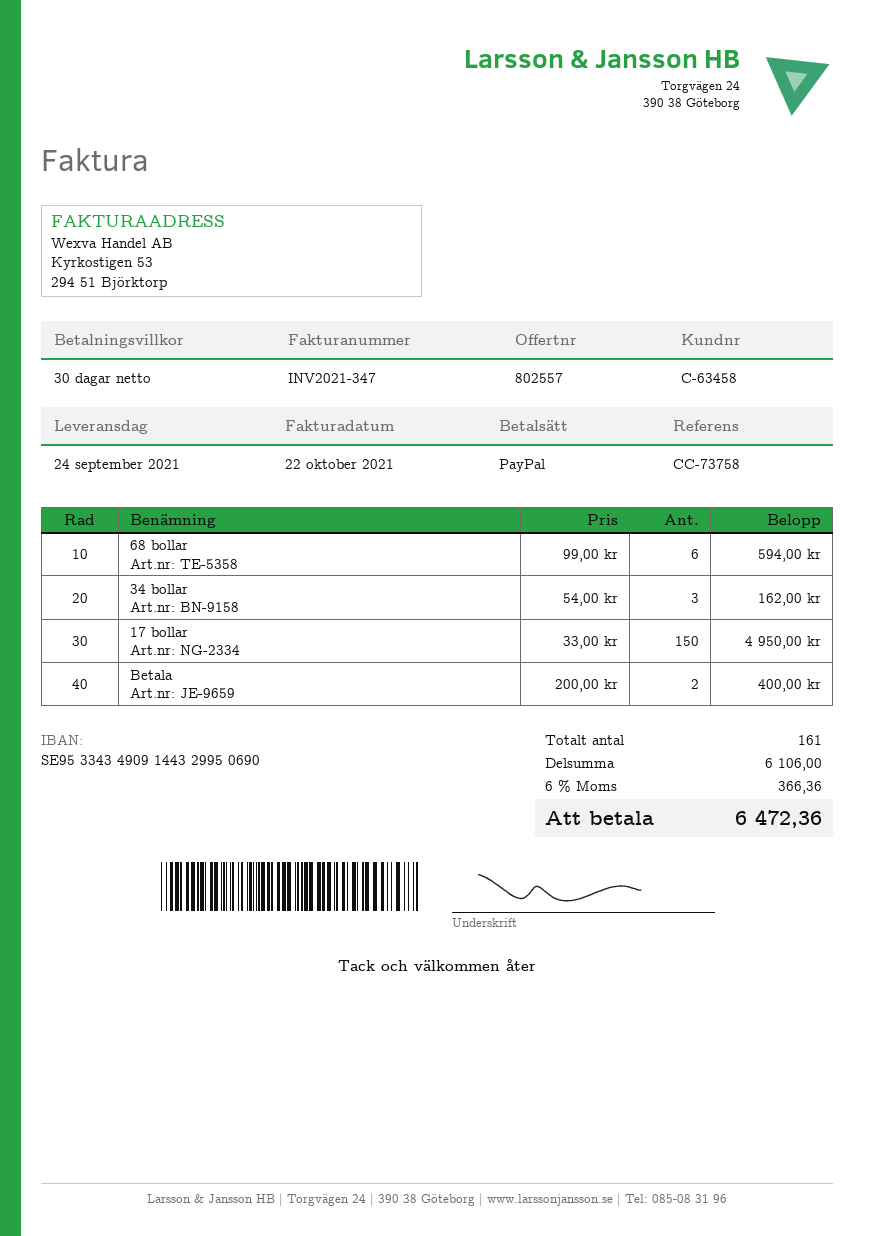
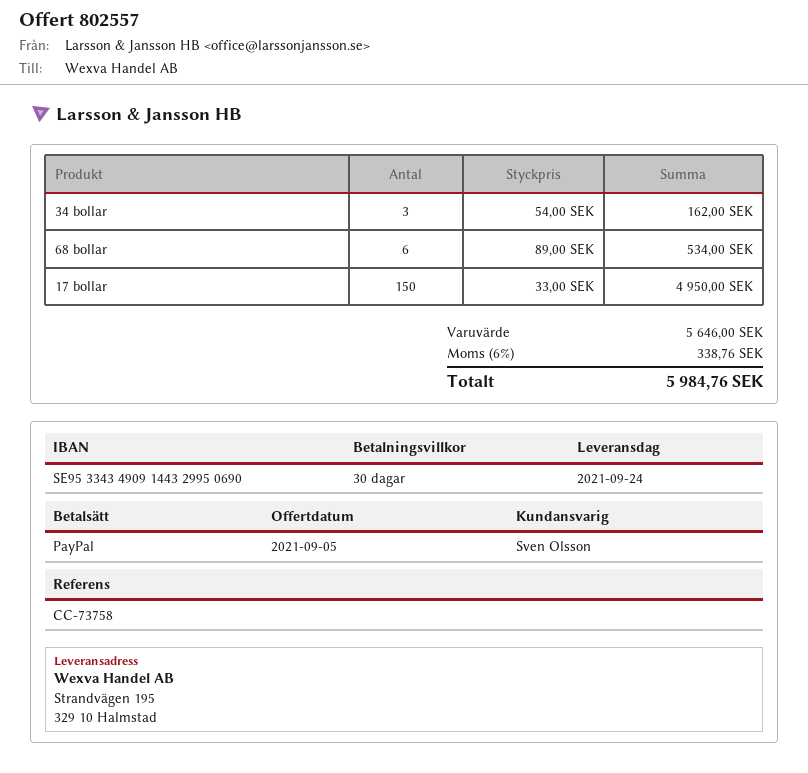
68 bollar: 6 x 99.00 = 594.00 -> 6 x 89.00 = 534.00
Betala: 2 x 200.00 = 400.00 -> none
subtotal: 6106.00 -> 5646.00
tax: 6% = 366.36 -> 6% = 338.76
total: 6472.36 -> 5984.76

